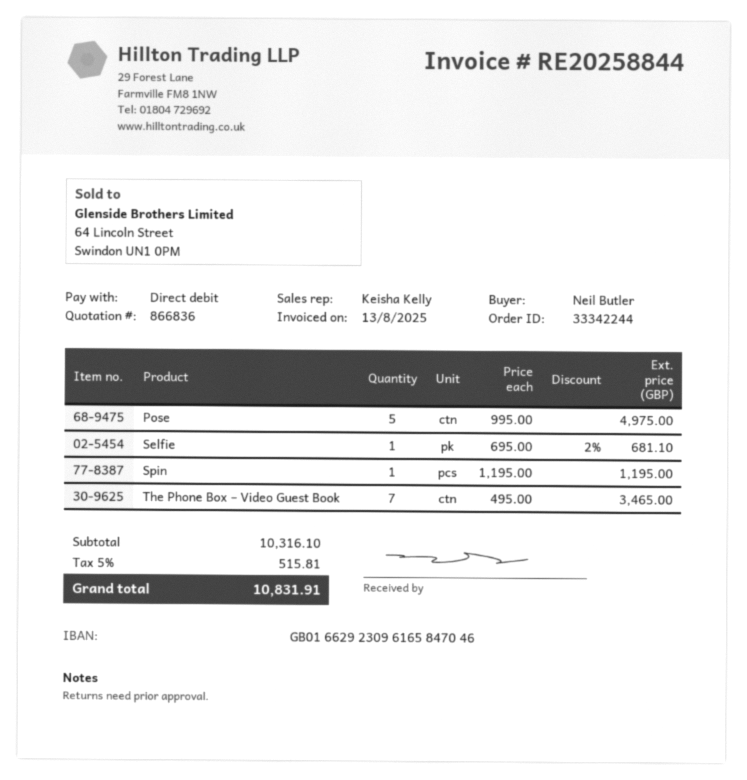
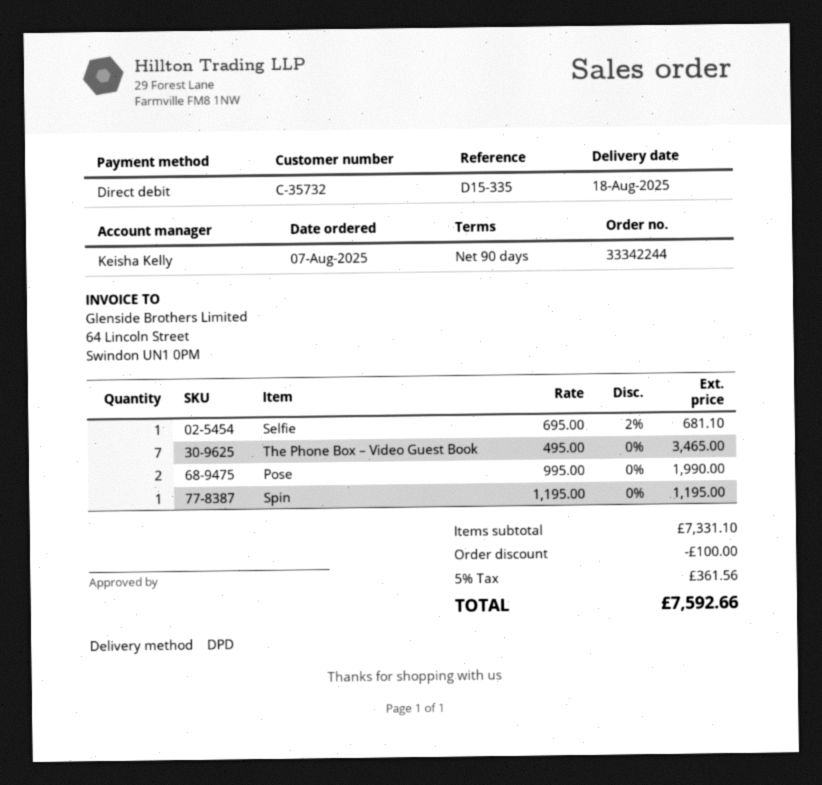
Pose: 5 x 995.00 = 4975.00 -> 2 x 995.00 = 1990.00
subtotal: 10316.10 -> 7331.10
discount: none -> 100.00
tax: 5% = 515.81 -> 5% = 361.56
total: 10831.91 -> 7592.66

